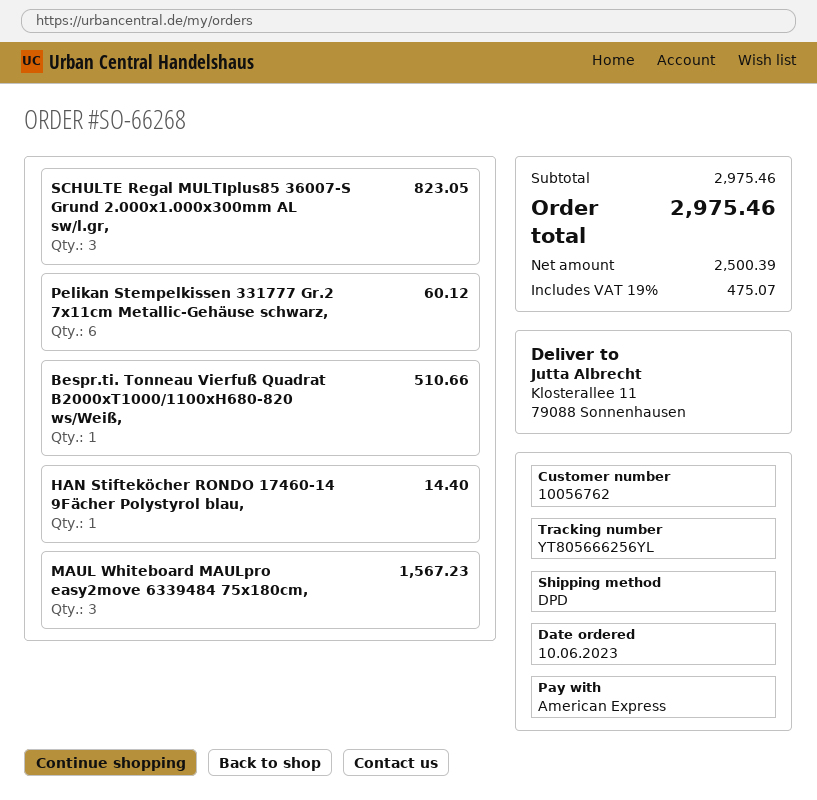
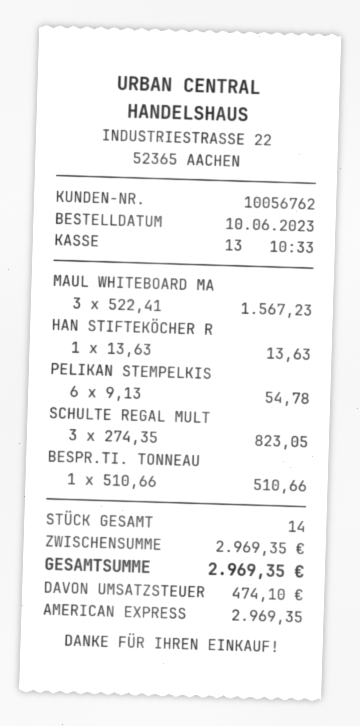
Pelikan Stempelkissen 331777 Gr.2 7x11cm Metallic-Gehäuse schwarz,: 6 for 60.12 -> 6 for 54.78
HAN Stifteköcher RONDO 17460-14 9Fächer Polystyrol blau,: 1 for 14.40 -> 1 for 13.63
subtotal: 2975.46 -> 2969.35
tax: 475.07 -> 474.10
total: 2975.46 -> 2969.35

